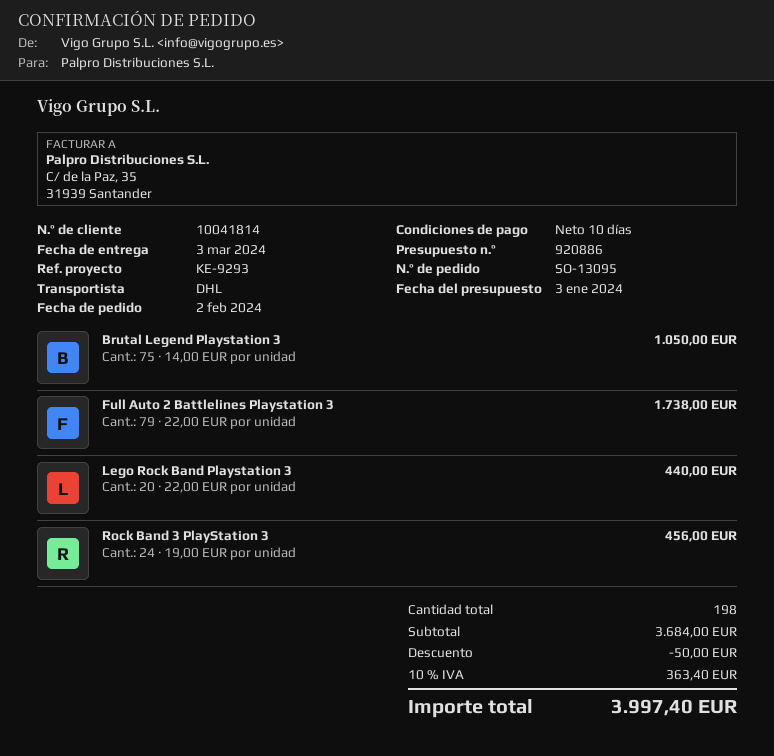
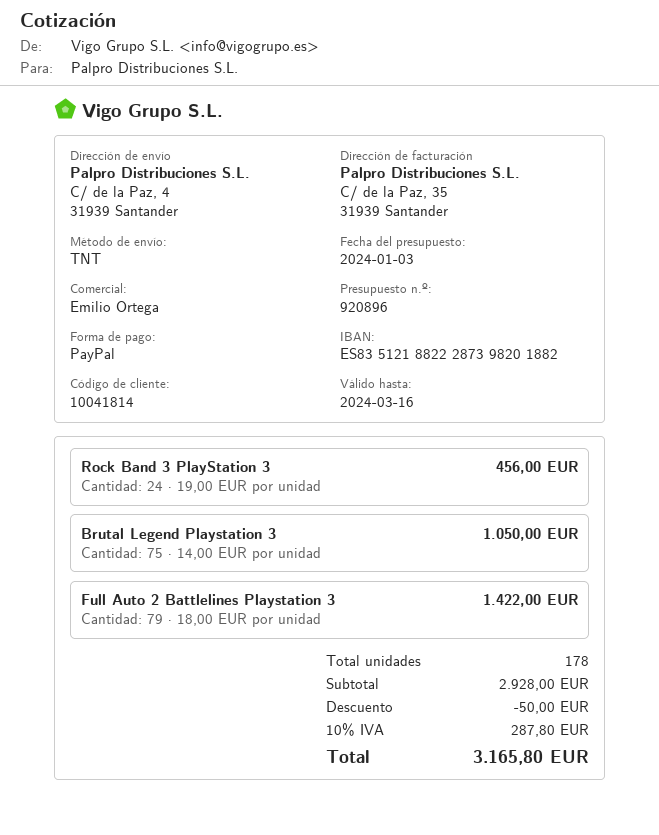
quote number: 920886 -> 920896
shipping method: DHL -> TNT
Full Auto 2 Battlelines Playstation 3: 79 x 22.00 = 1738.00 -> 79 x 18.00 = 1422.00
Lego Rock Band Playstation 3: 20 x 22.00 = 440.00 -> none
total quantity: 198 -> 178
subtotal: 3684.00 -> 2928.00
tax: 10% = 363.40 -> 10% = 287.80
total: 3997.40 -> 3165.80

